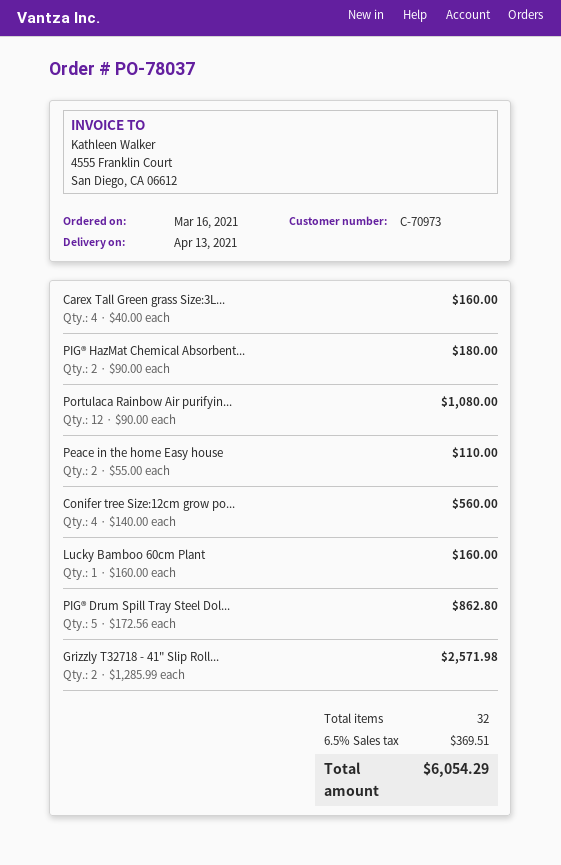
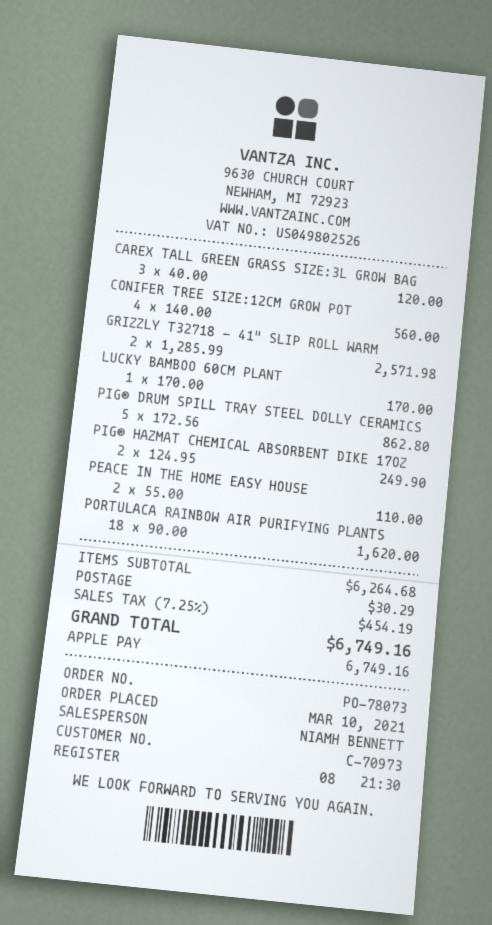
order number: PO-78037 -> PO-78073
order date: 2021-03-16 -> 2021-03-10
Carex Tall Green grass Size:3L...: 4 x 40.00 = 160.00 -> 3 x 40.00 = 120.00
PIG® HazMat Chemical Absorbent...: 2 x 90.00 = 180.00 -> 2 x 124.95 = 249.90
Portulaca Rainbow Air purifyin...: 12 x 90.00 = 1080.00 -> 18 x 90.00 = 1620.00
Lucky Bamboo 60cm Plant: 1 x 160.00 = 160.00 -> 1 x 170.00 = 170.00
shipping: none -> 30.29
tax: 6.5% = 369.51 -> 7.25% = 454.19
total: 6054.29 -> 6749.16

